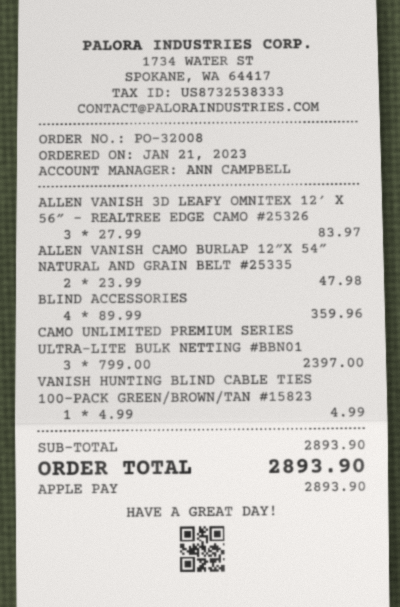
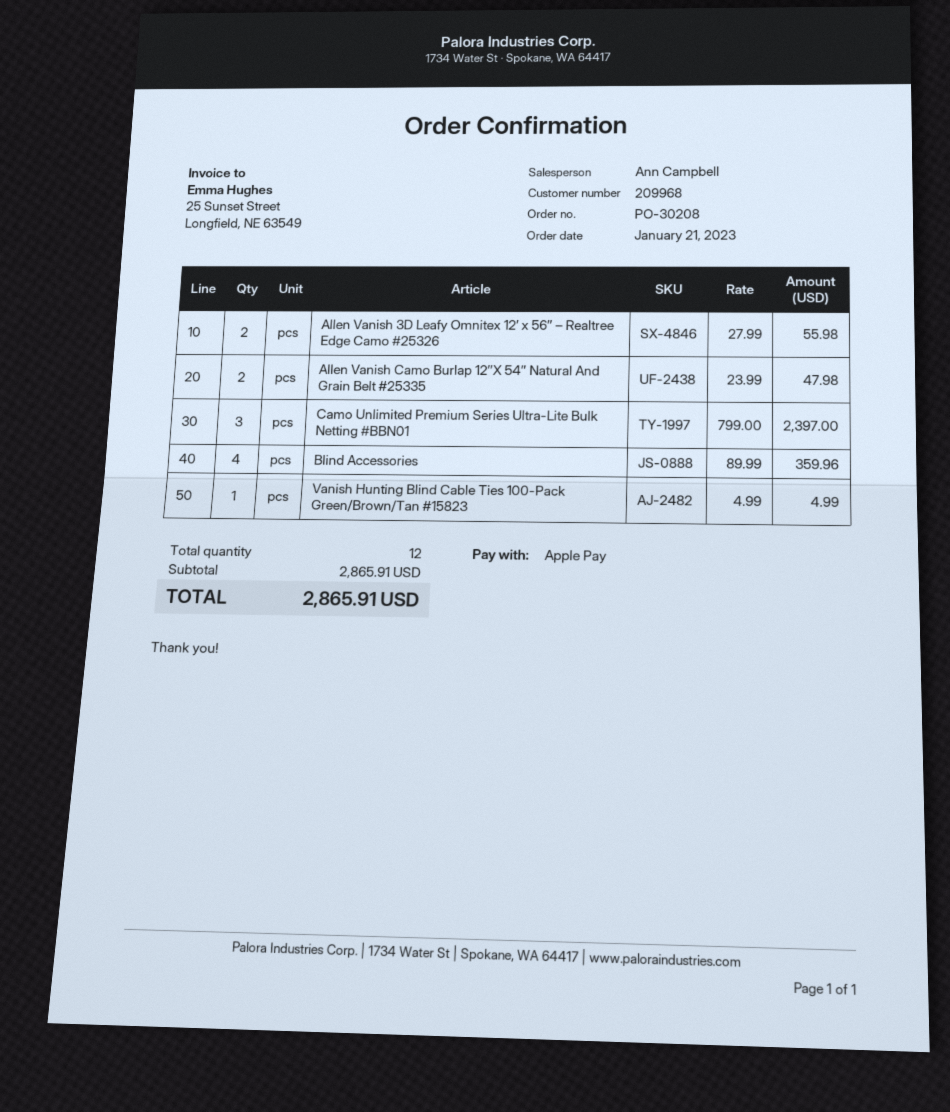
order number: PO-32008 -> PO-30208
ALLEN VANISH 3D LEAFY OMNITEX 12′ X 56″ – REALTREE EDGE CAMO #25326: 3 x 27.99 = 83.97 -> 2 x 27.99 = 55.98
subtotal: 2893.90 -> 2865.91
total: 2893.90 -> 2865.91

